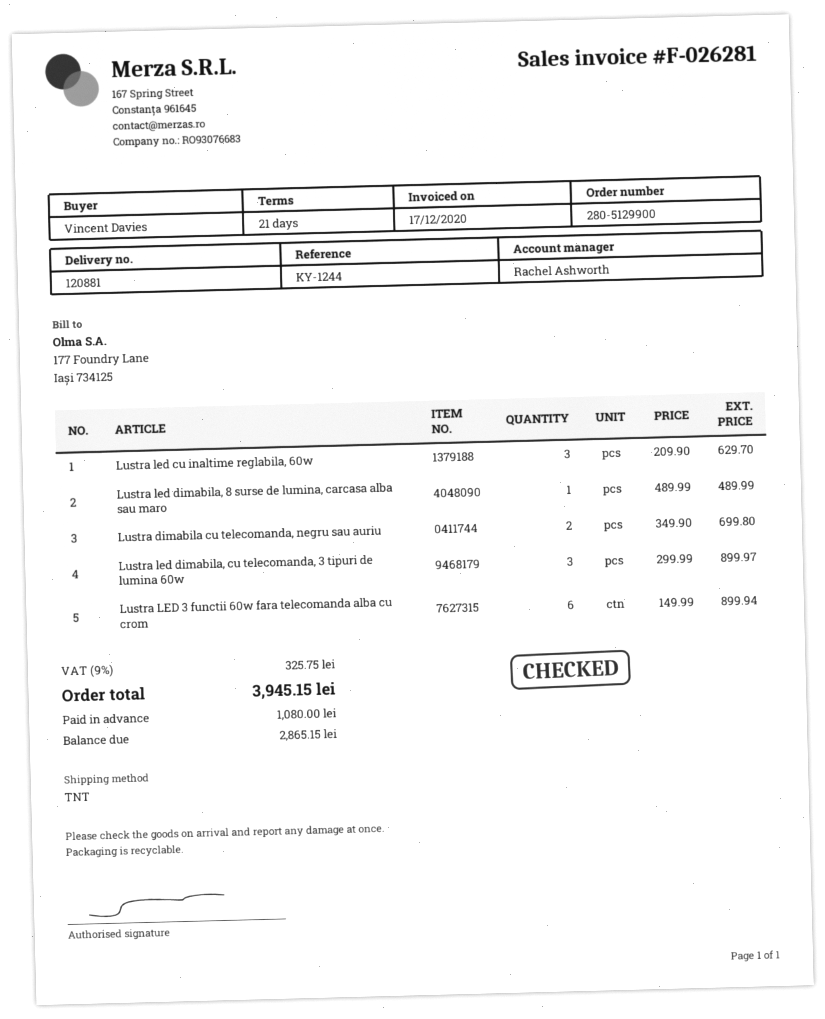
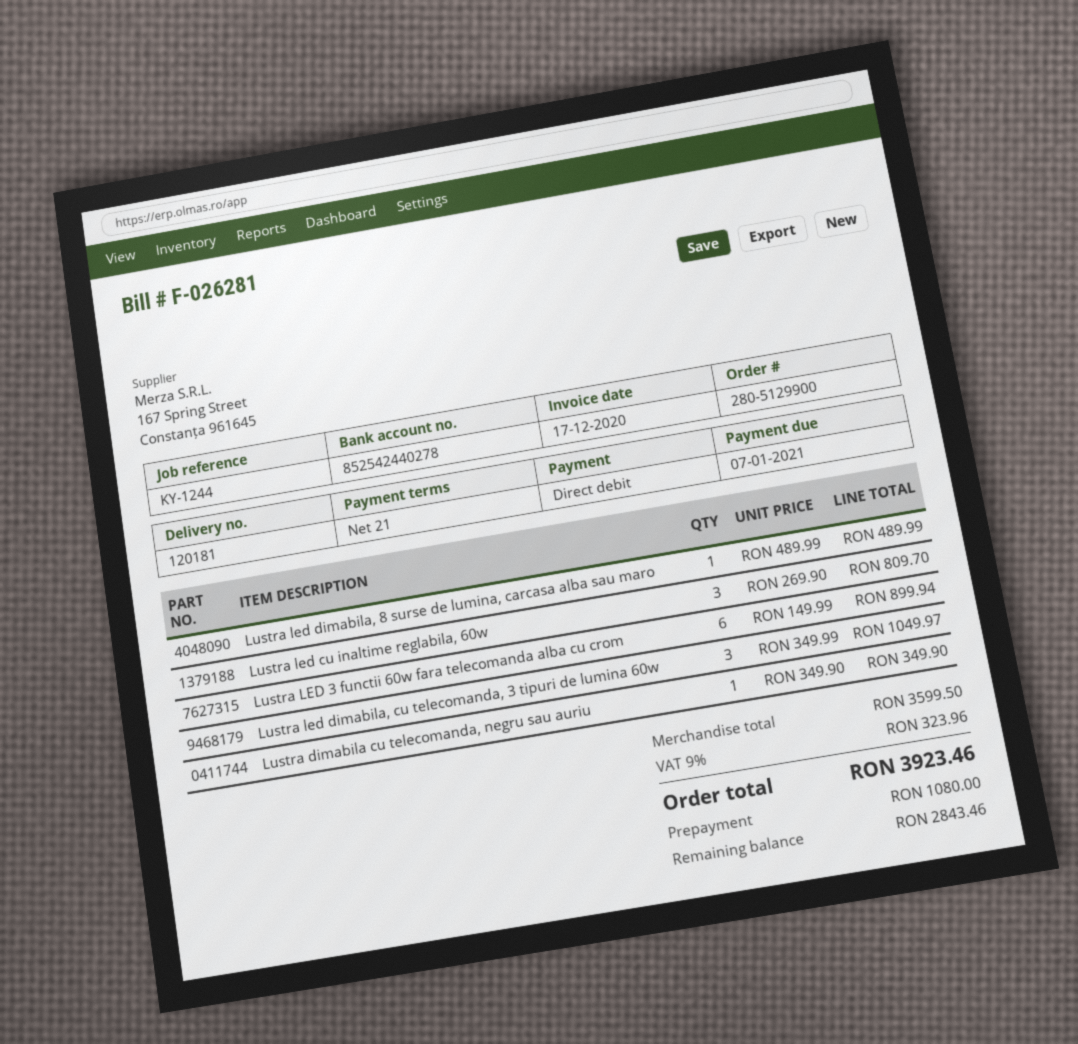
delivery note number: 120881 -> 120181
Lustra led cu inaltime reglabila, 60w: 3 x 209.90 = 629.70 -> 3 x 269.90 = 809.70
Lustra dimabila cu telecomanda, negru sau auriu: 2 x 349.90 = 699.80 -> 1 x 349.90 = 349.90
Lustra led dimabila, cu telecomanda, 3 tipuri de lumina 60w: 3 x 299.99 = 899.97 -> 3 x 349.99 = 1049.97
tax: 9% = 325.75 -> 9% = 323.96
total: 3945.15 -> 3923.46
balance: 2865.15 -> 2843.46

